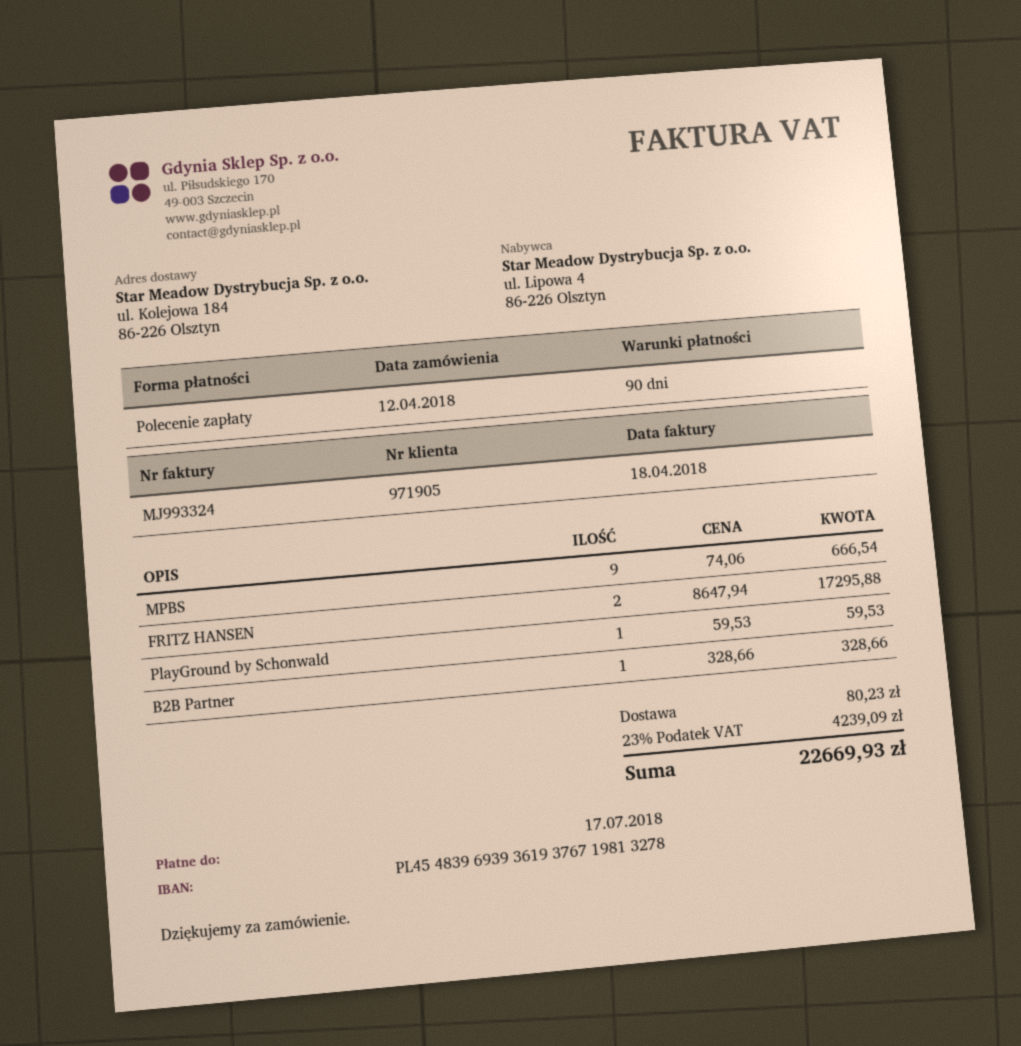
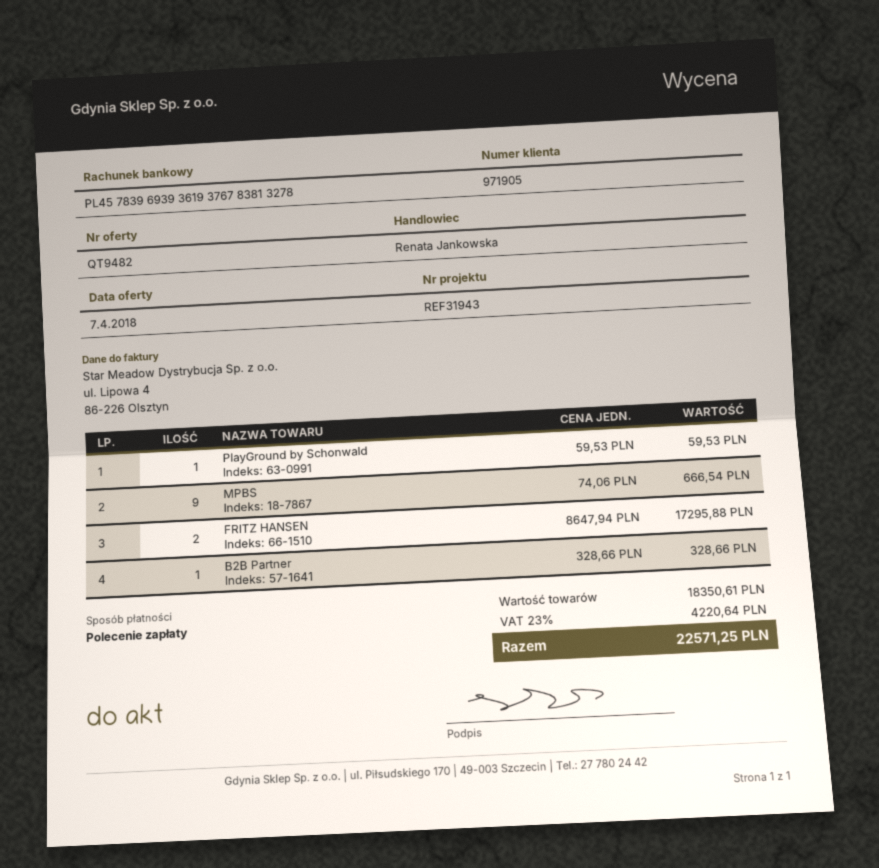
bank account: PL45483969393619376719813278 -> PL45783969393619376783813278
shipping: 80.23 -> none
tax: 23% = 4239.09 -> 23% = 4220.64
total: 22669.93 -> 22571.25

